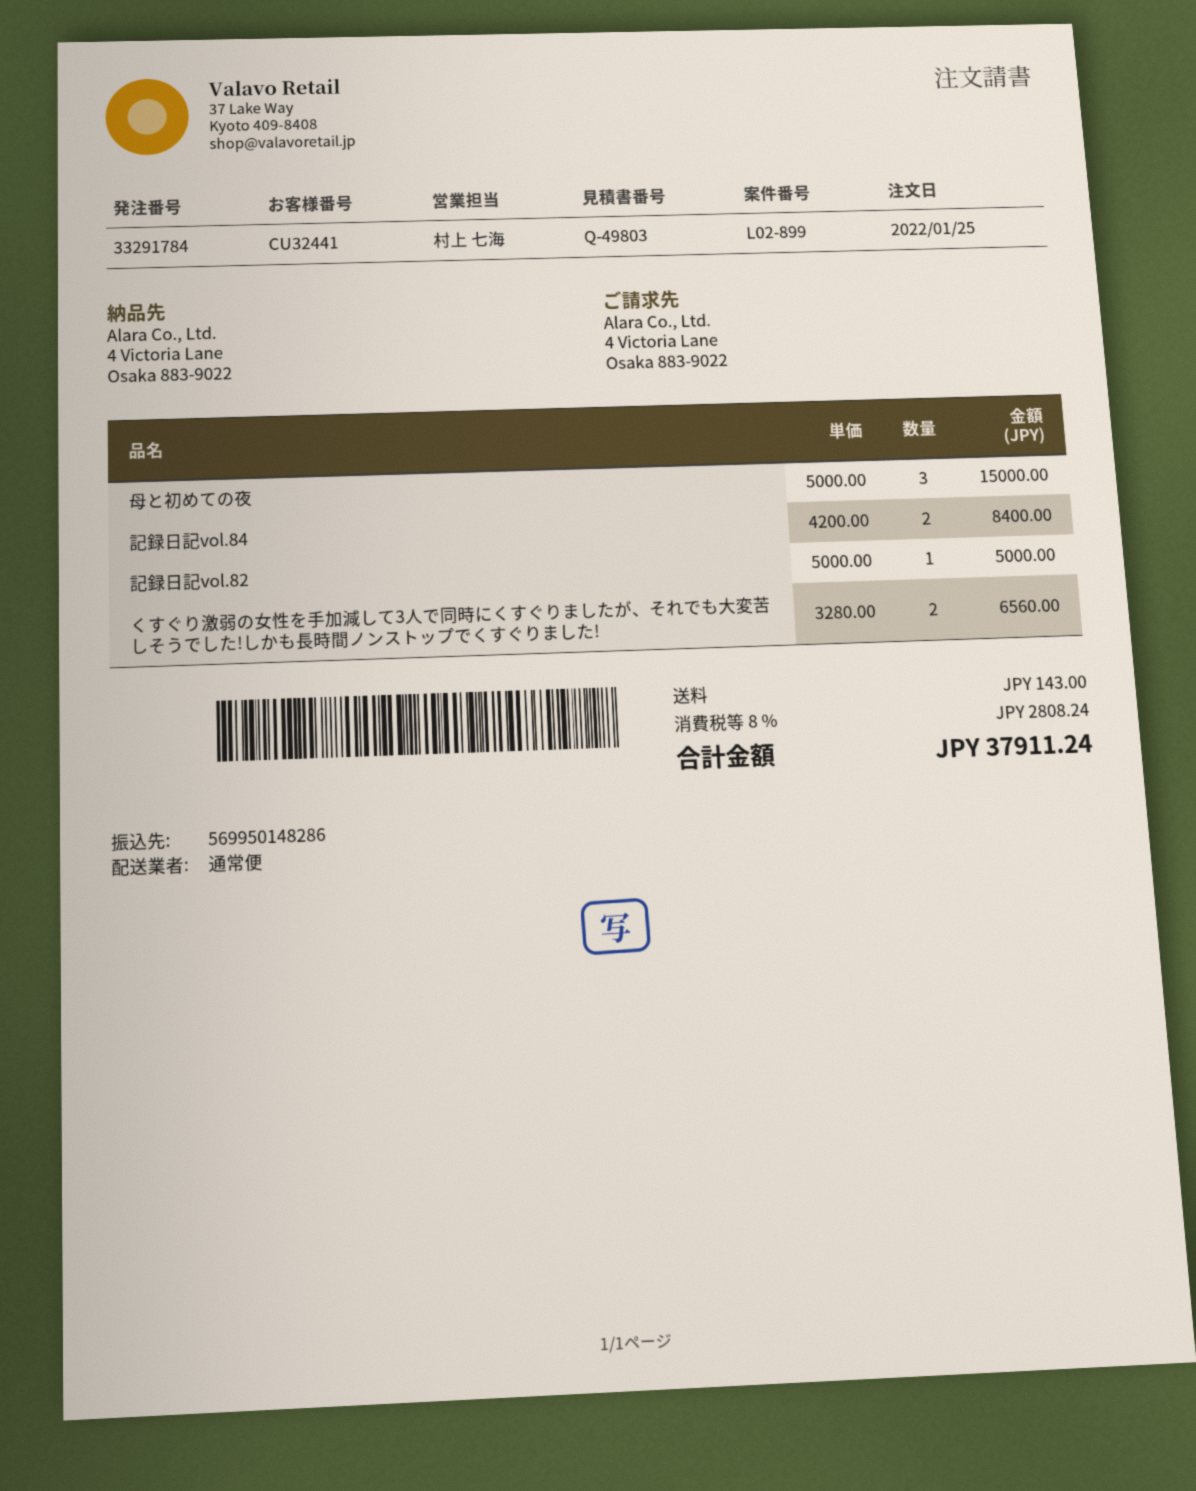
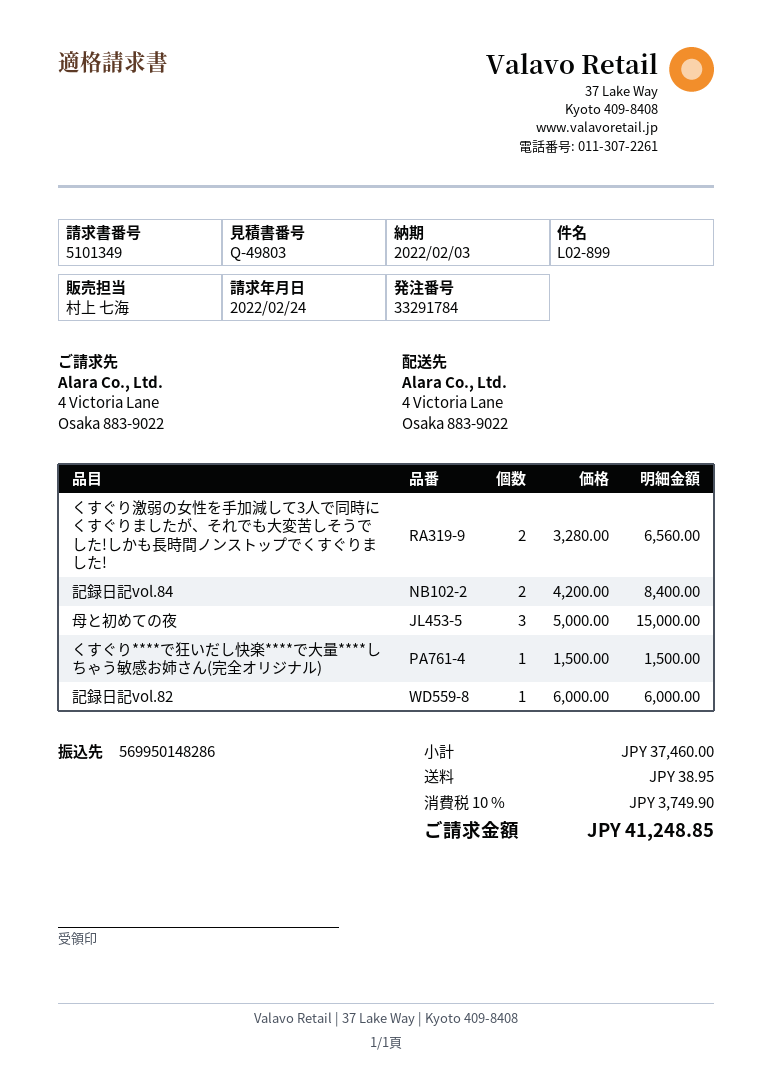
記録日記vol.82: 1 x 5000.00 = 5000.00 -> 1 x 6000.00 = 6000.00
くすぐり****で狂いだし快楽****で大量****しちゃう敏感お姉さん(完全オリジナル): none -> 1 x 1500.00 = 1500.00
shipping: 143.00 -> 38.95
tax: 8% = 2808.24 -> 10% = 3749.90
total: 37911.24 -> 41248.85

